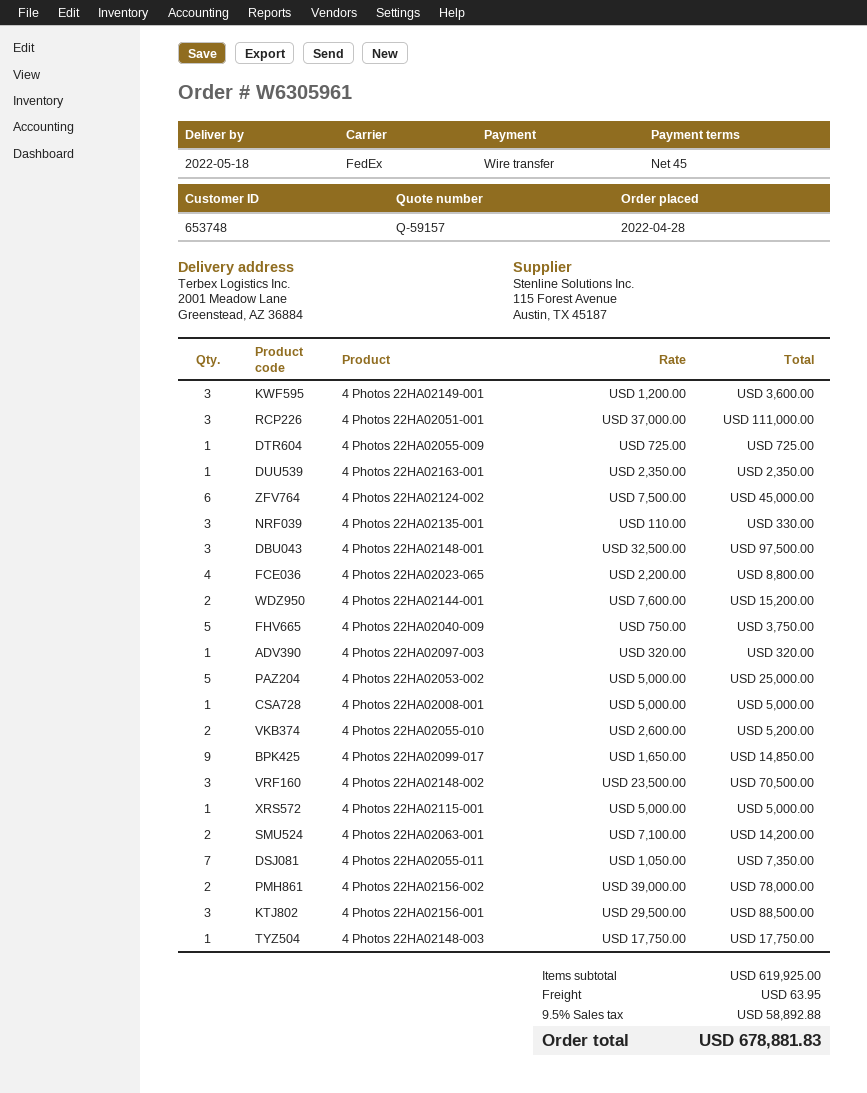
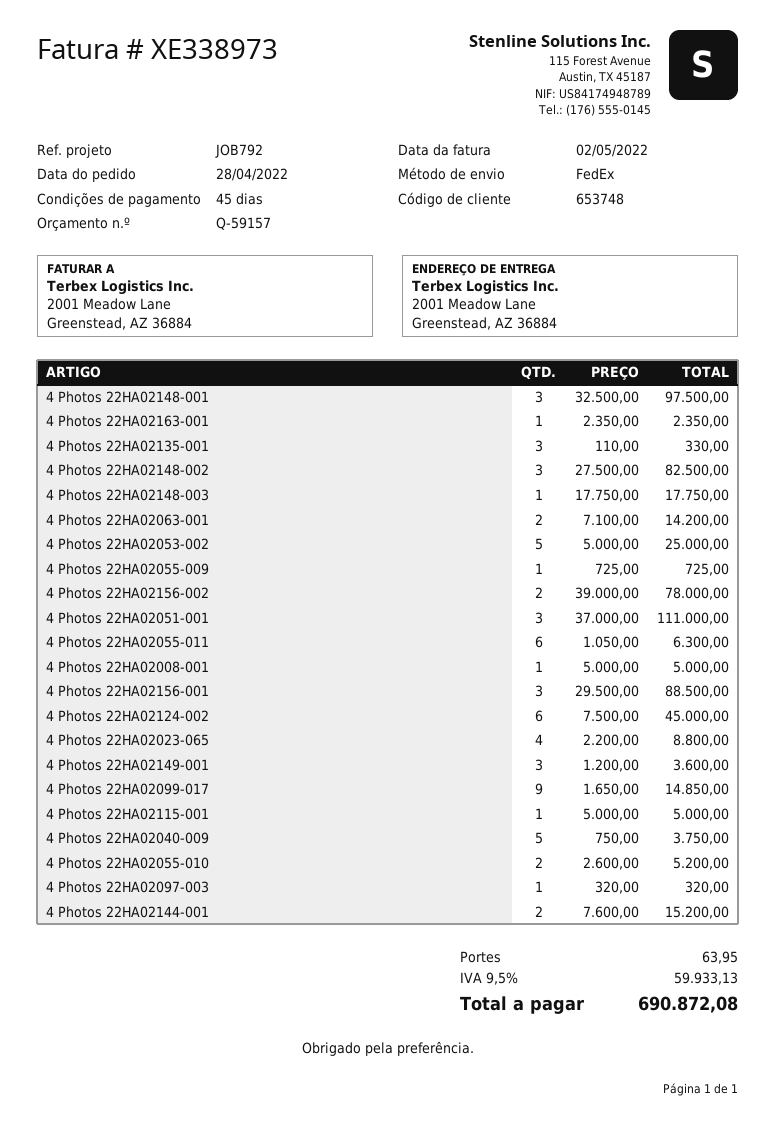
4 Photos 22HA02148-002: 3 x 23500.00 = 70500.00 -> 3 x 27500.00 = 82500.00
4 Photos 22HA02055-011: 7 x 1050.00 = 7350.00 -> 6 x 1050.00 = 6300.00
tax: 9.5% = 58892.88 -> 9.5% = 59933.13
total: 678881.83 -> 690872.08

